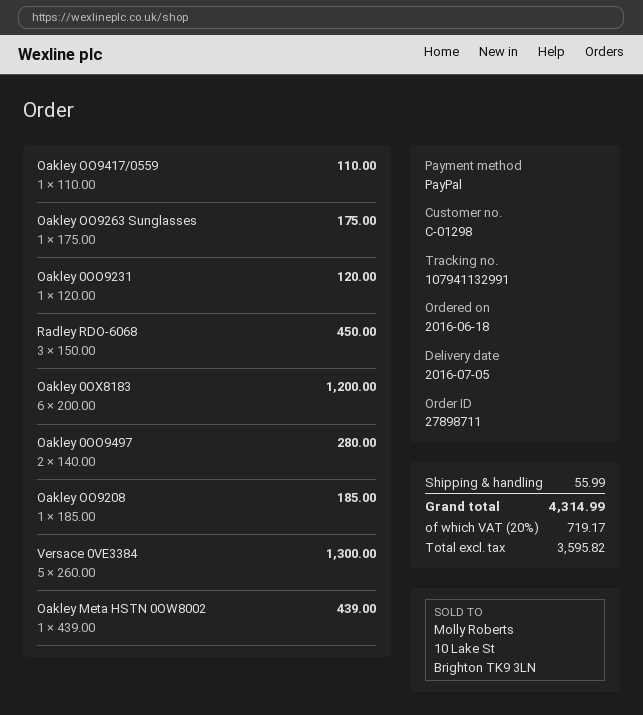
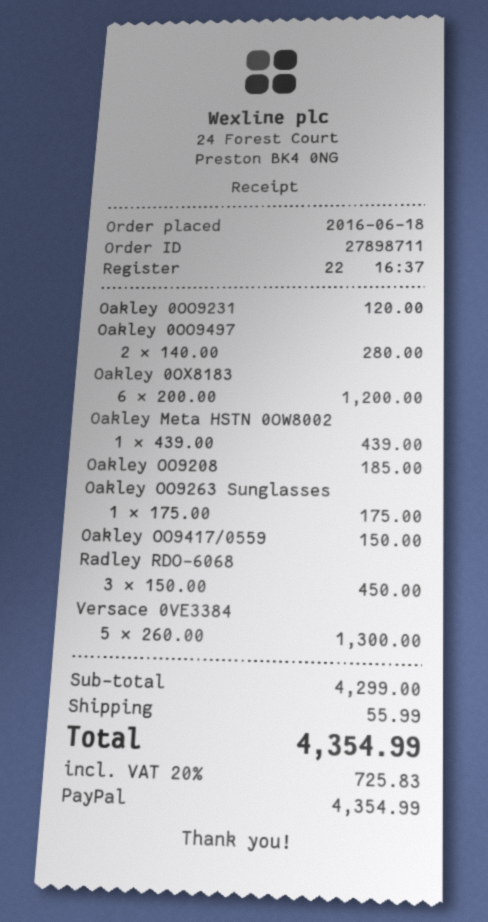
Oakley OO9417/0559: 1 x 110.00 = 110.00 -> 1 x 150.00 = 150.00
tax: 20% = 719.17 -> 20% = 725.83
total: 4314.99 -> 4354.99

